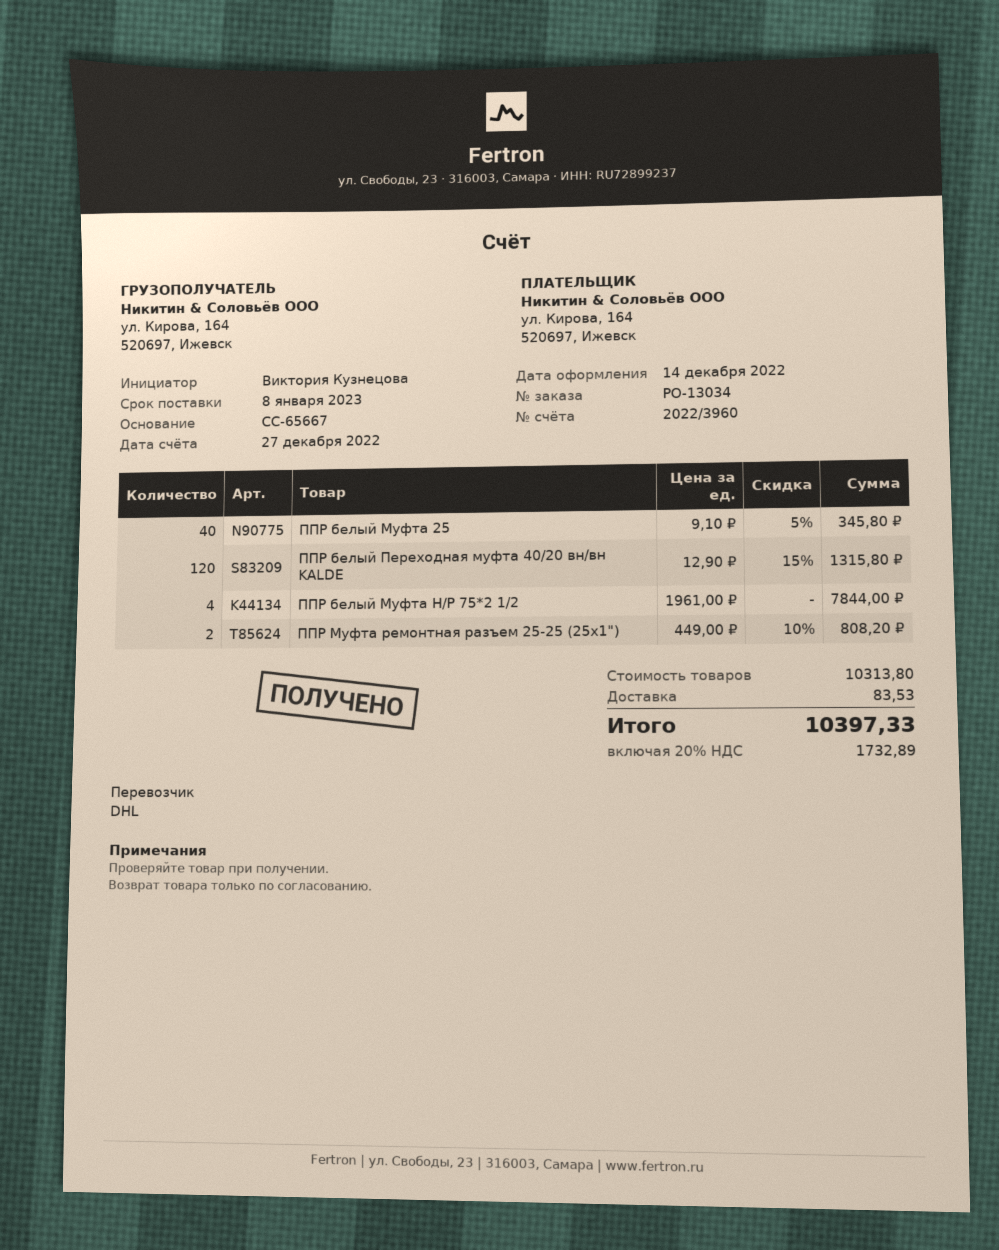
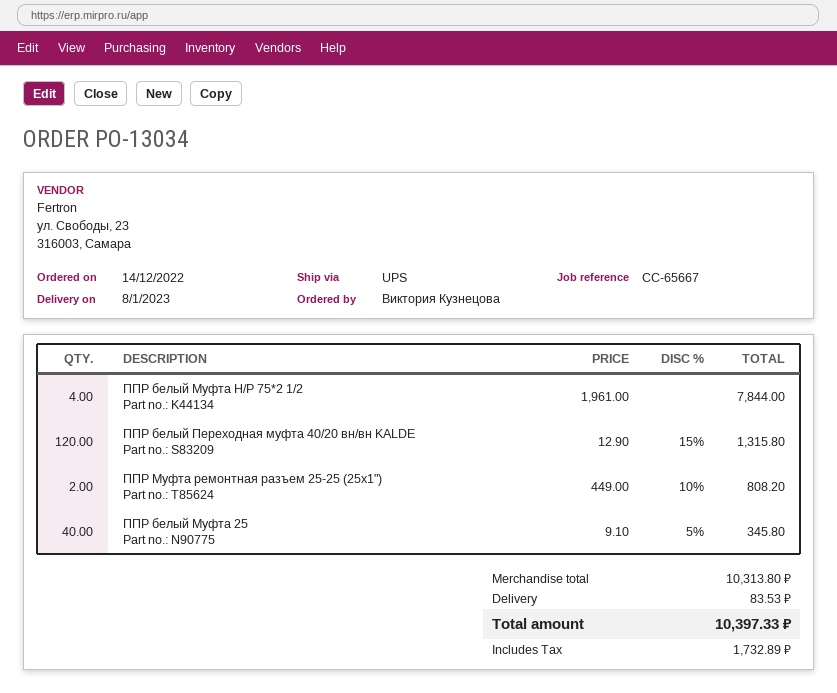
shipping method: DHL -> UPS

